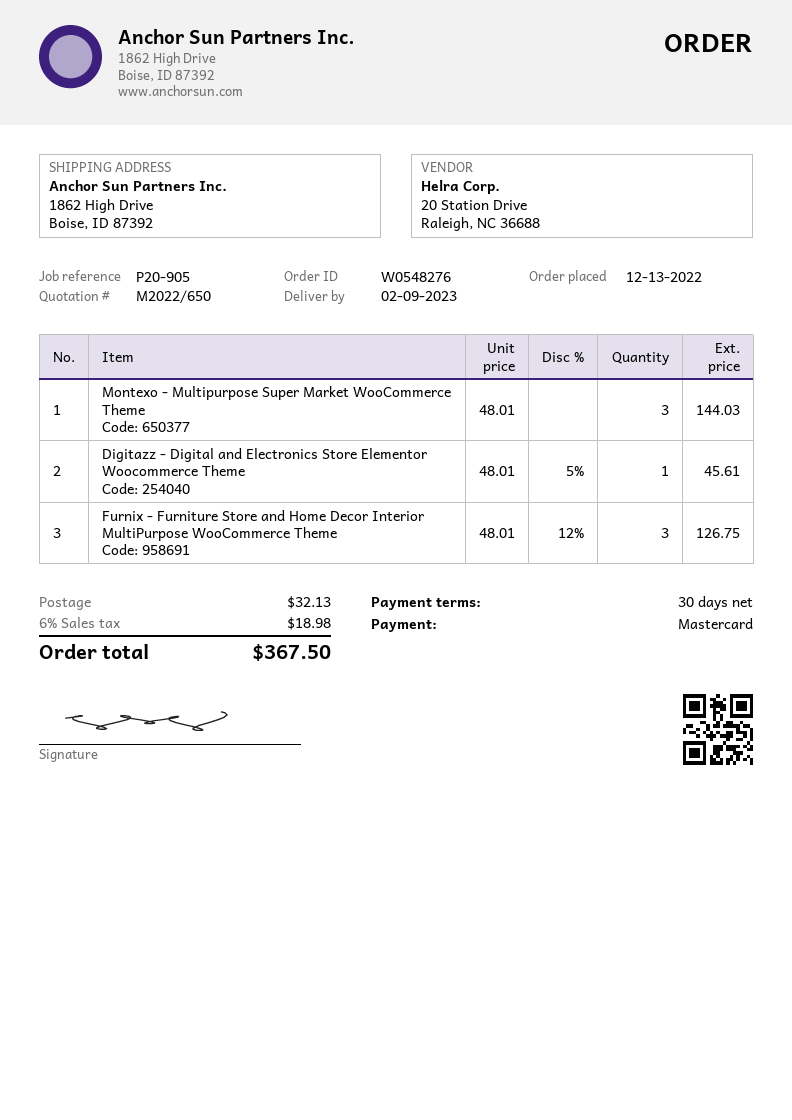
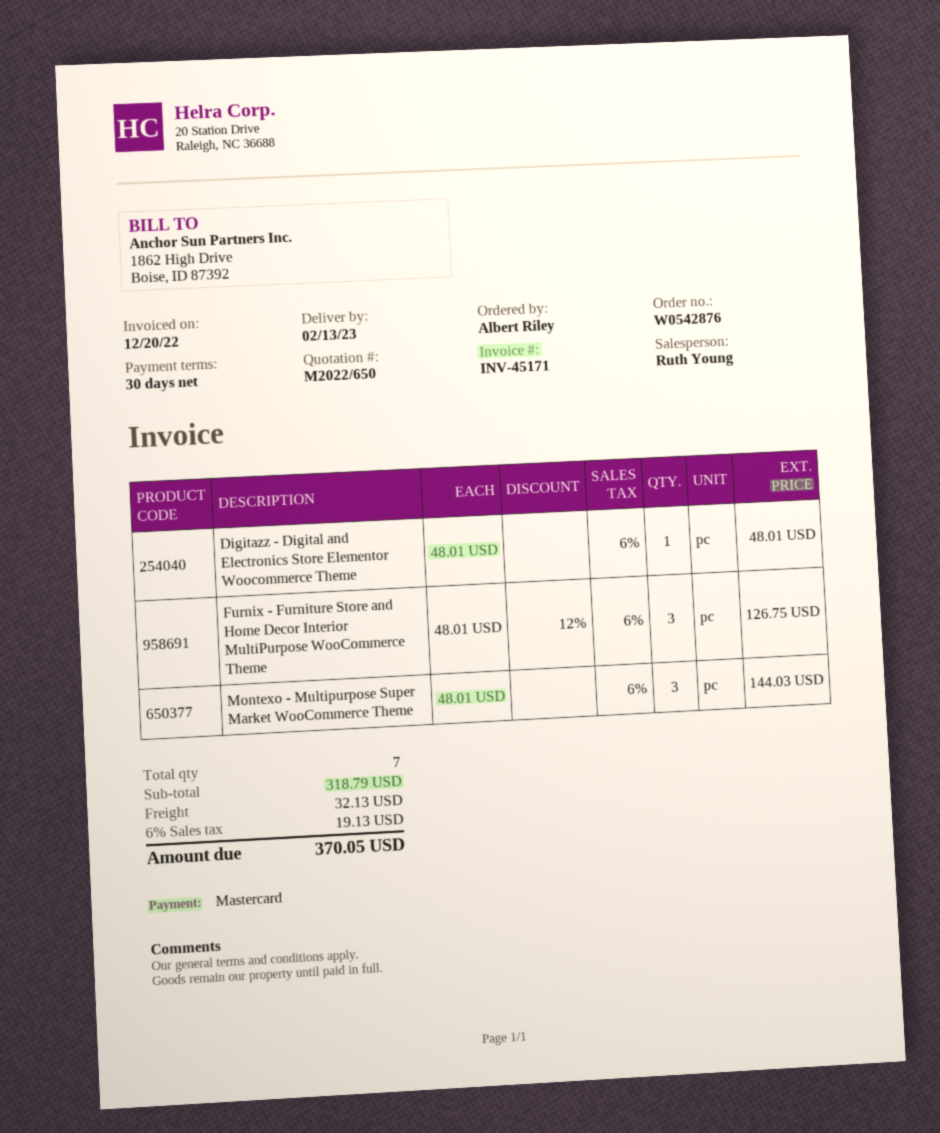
order number: W0548276 -> W0542876
delivery date: 2023-02-09 -> 2023-02-13
Digitazz - Digital and Electronics Store Elementor Woocommerce Theme: 1 x 48.01 - 5% = 45.61 -> 1 x 48.01 = 48.01
tax: 6% = 18.98 -> 6% = 19.13
total: 367.50 -> 370.05

